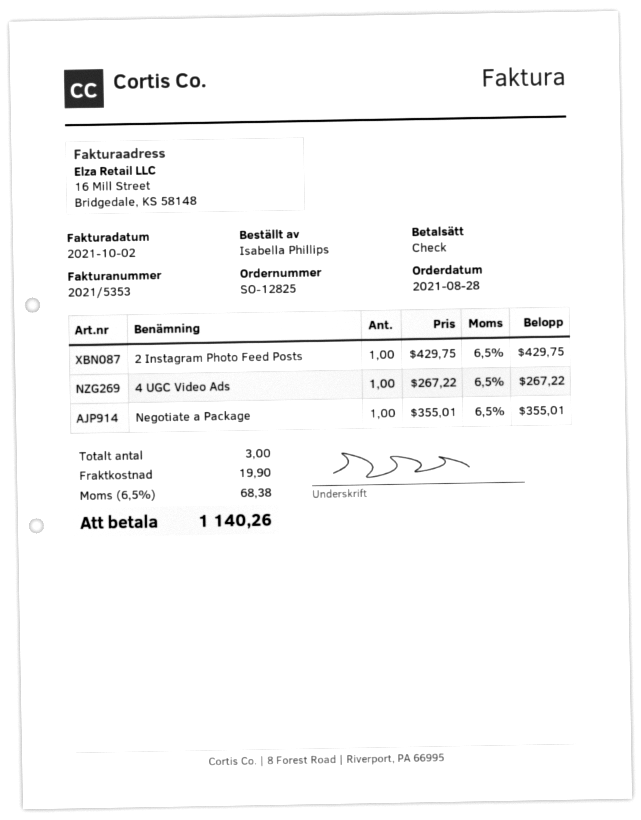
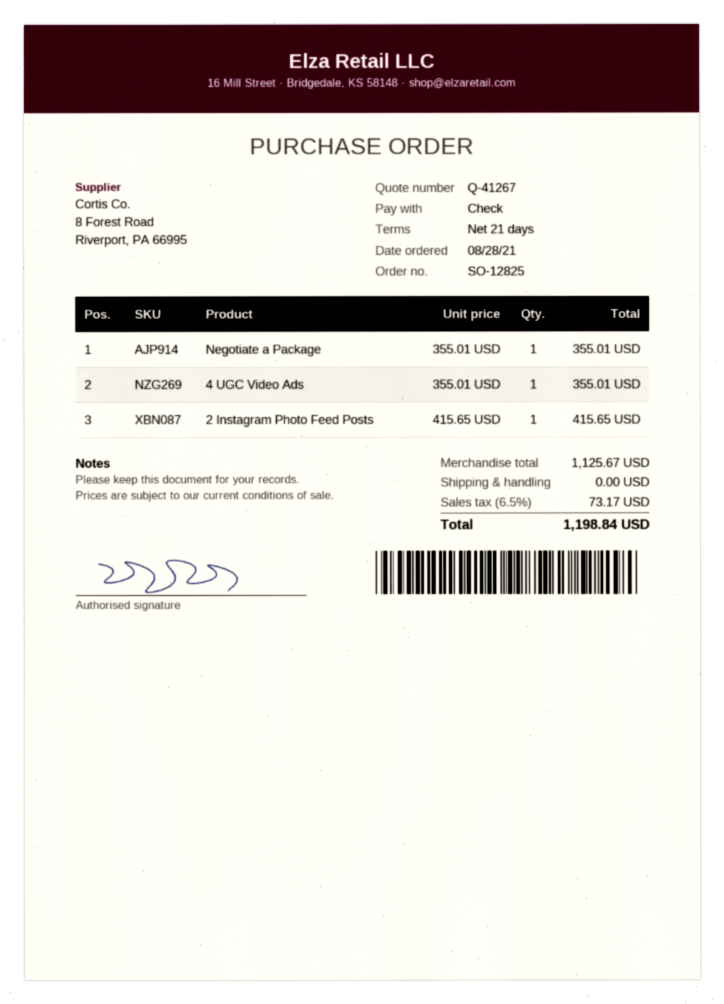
2 Instagram Photo Feed Posts: 1 x 429.75 = 429.75 -> 1 x 415.65 = 415.65
4 UGC Video Ads: 1 x 267.22 = 267.22 -> 1 x 355.01 = 355.01
shipping: 19.90 -> 0.00
tax: 6.5% = 68.38 -> 6.5% = 73.17
total: 1140.26 -> 1198.84

